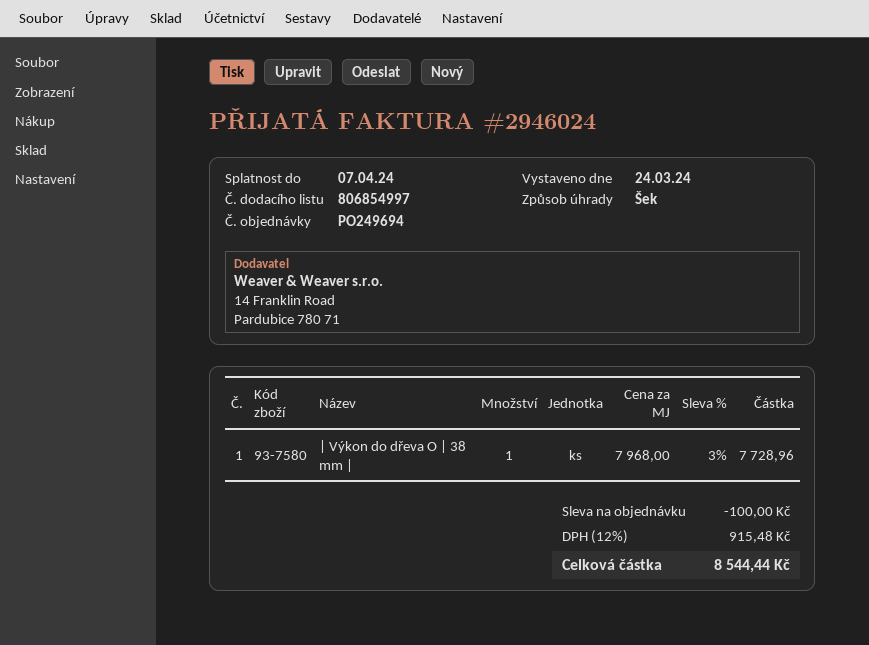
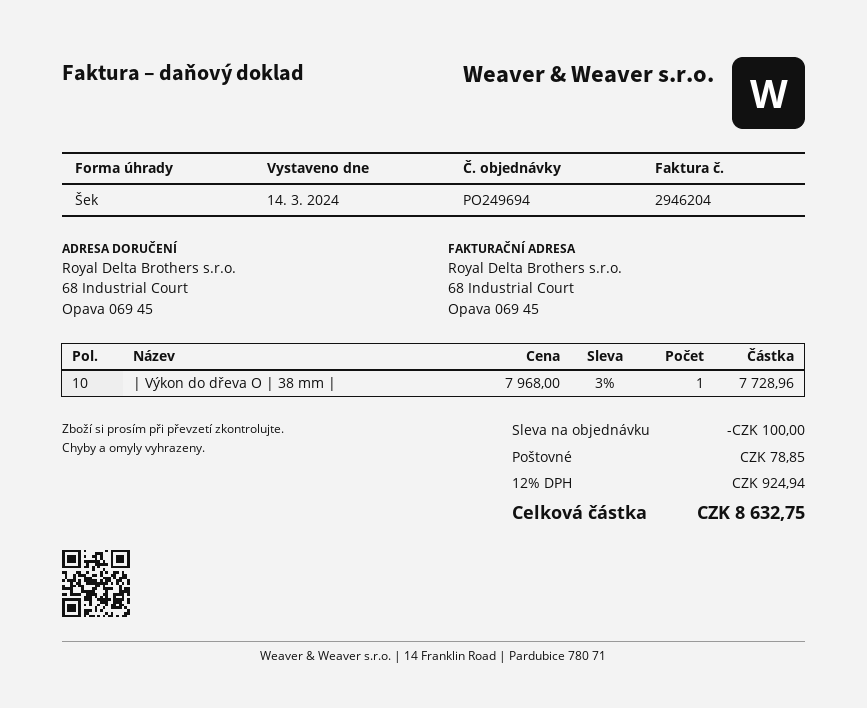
invoice number: 2946024 -> 2946204
invoice date: 2024-03-24 -> 2024-03-14
shipping: none -> 78.85
tax: 12% = 915.48 -> 12% = 924.94
total: 8544.44 -> 8632.75

